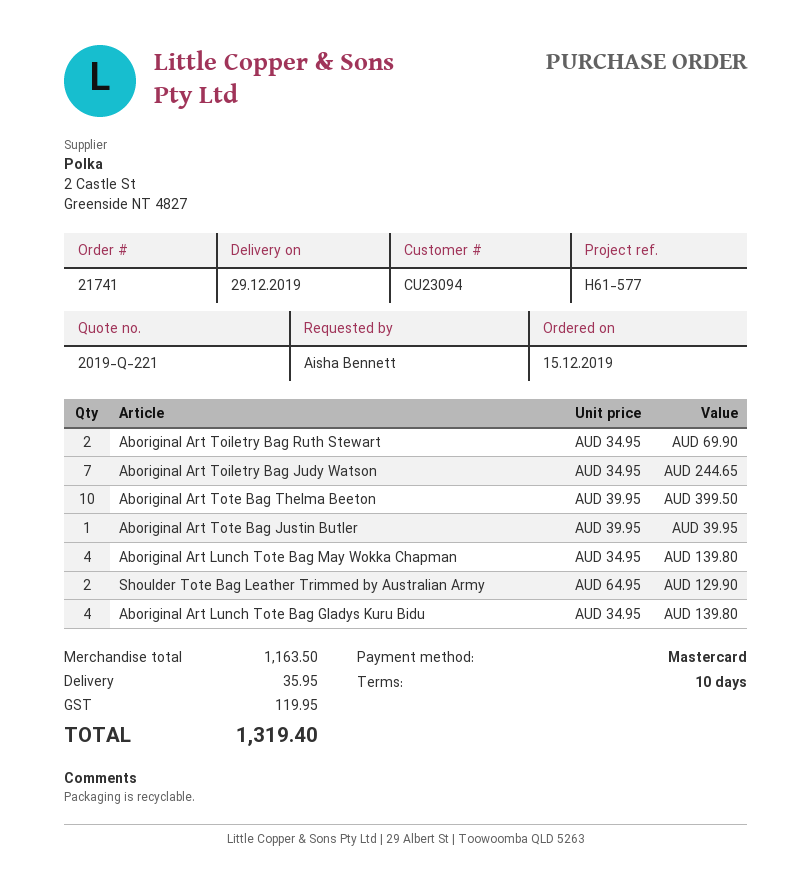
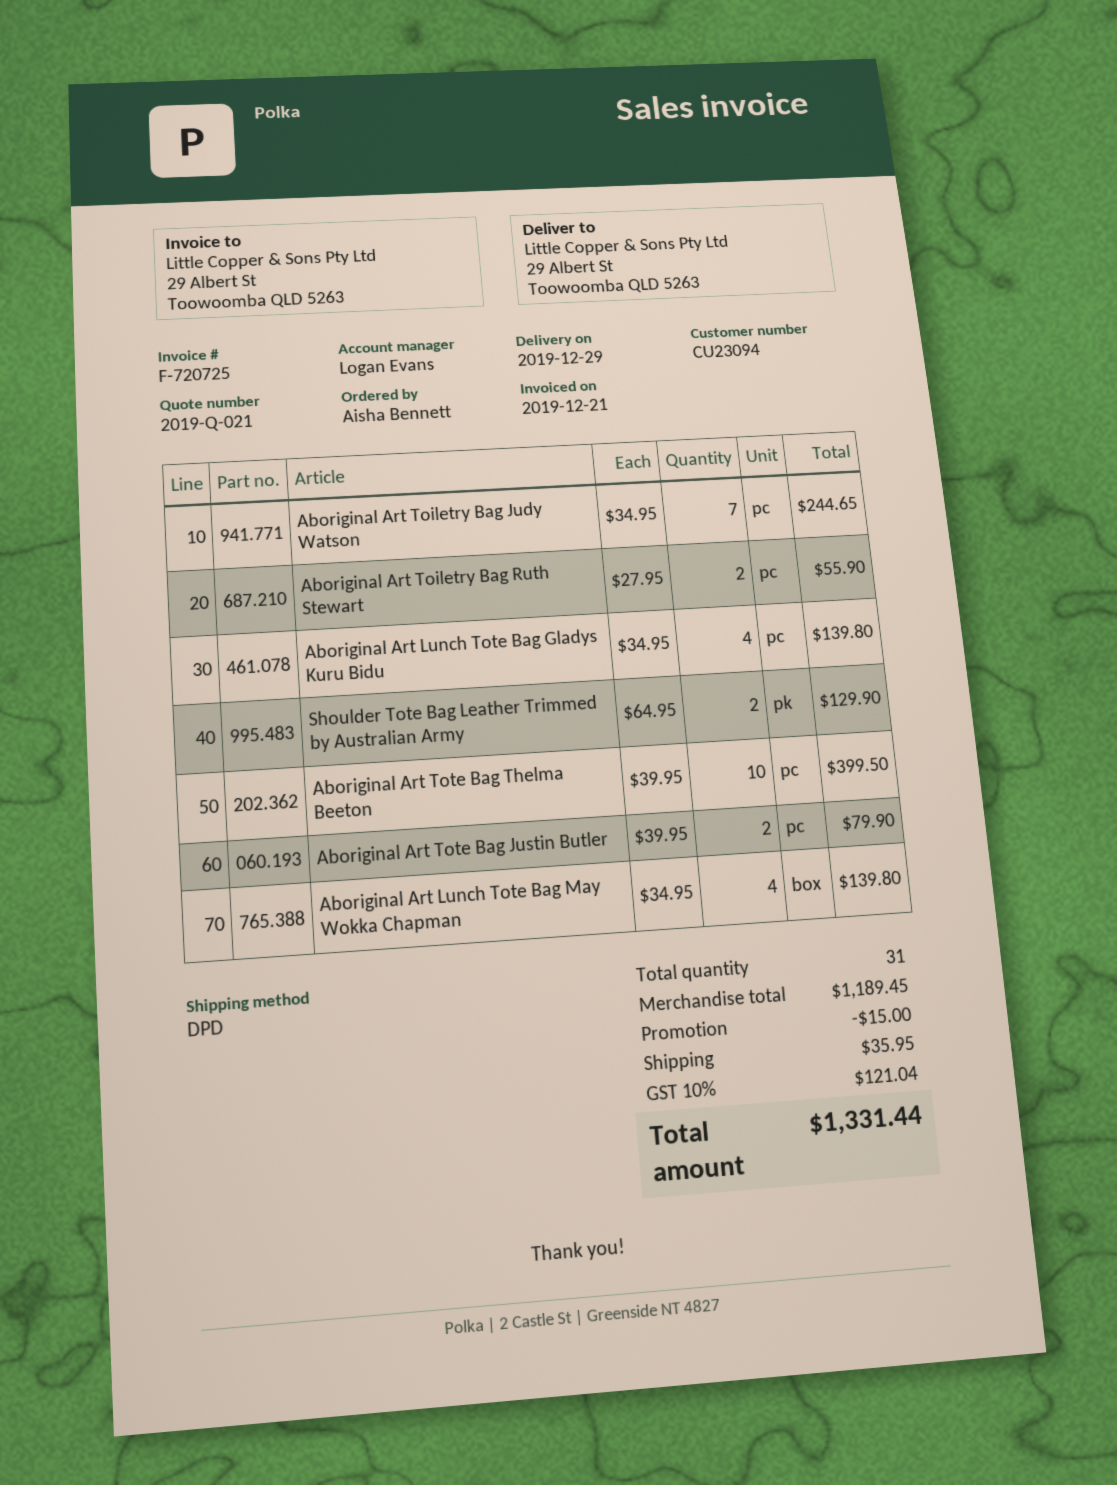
quote number: 2019-Q-221 -> 2019-Q-021
Aboriginal Art Toiletry Bag Ruth Stewart: 2 x 34.95 = 69.90 -> 2 x 27.95 = 55.90
Aboriginal Art Tote Bag Justin Butler: 1 x 39.95 = 39.95 -> 2 x 39.95 = 79.90
subtotal: 1163.50 -> 1189.45
discount: none -> 15.00
tax: 119.95 -> 121.04
total: 1319.40 -> 1331.44

